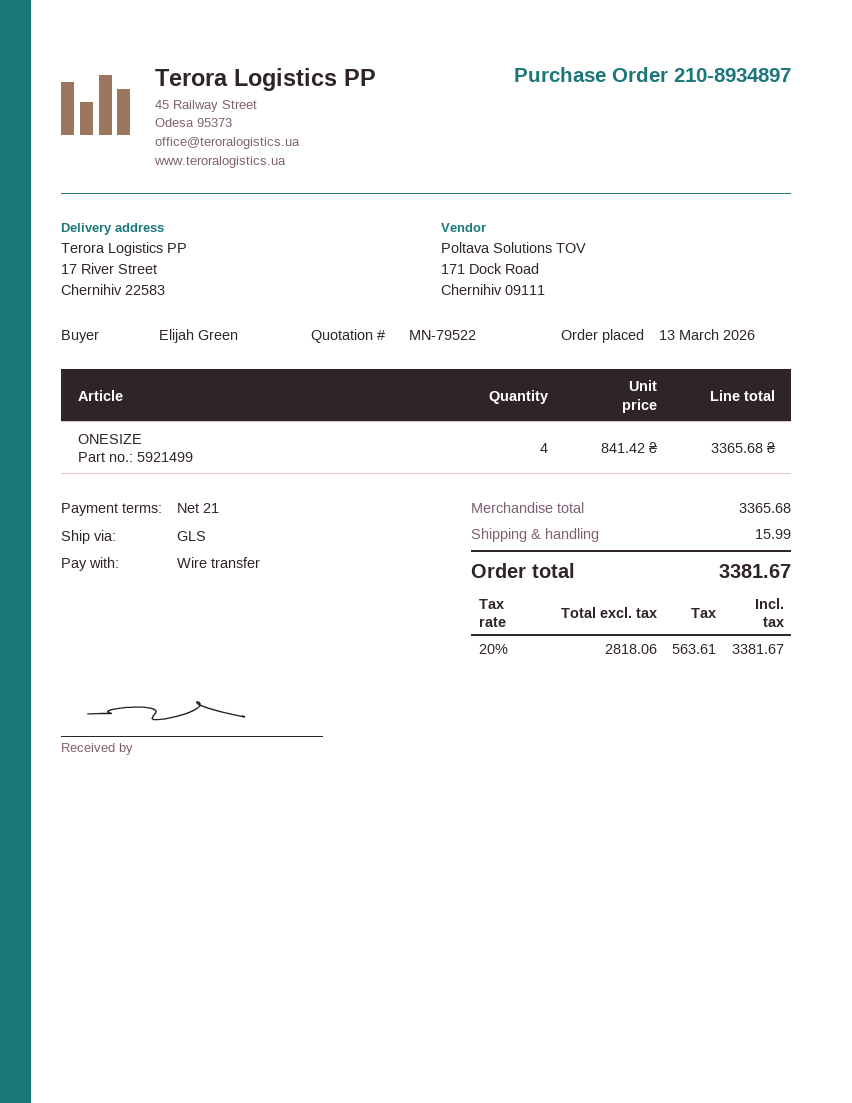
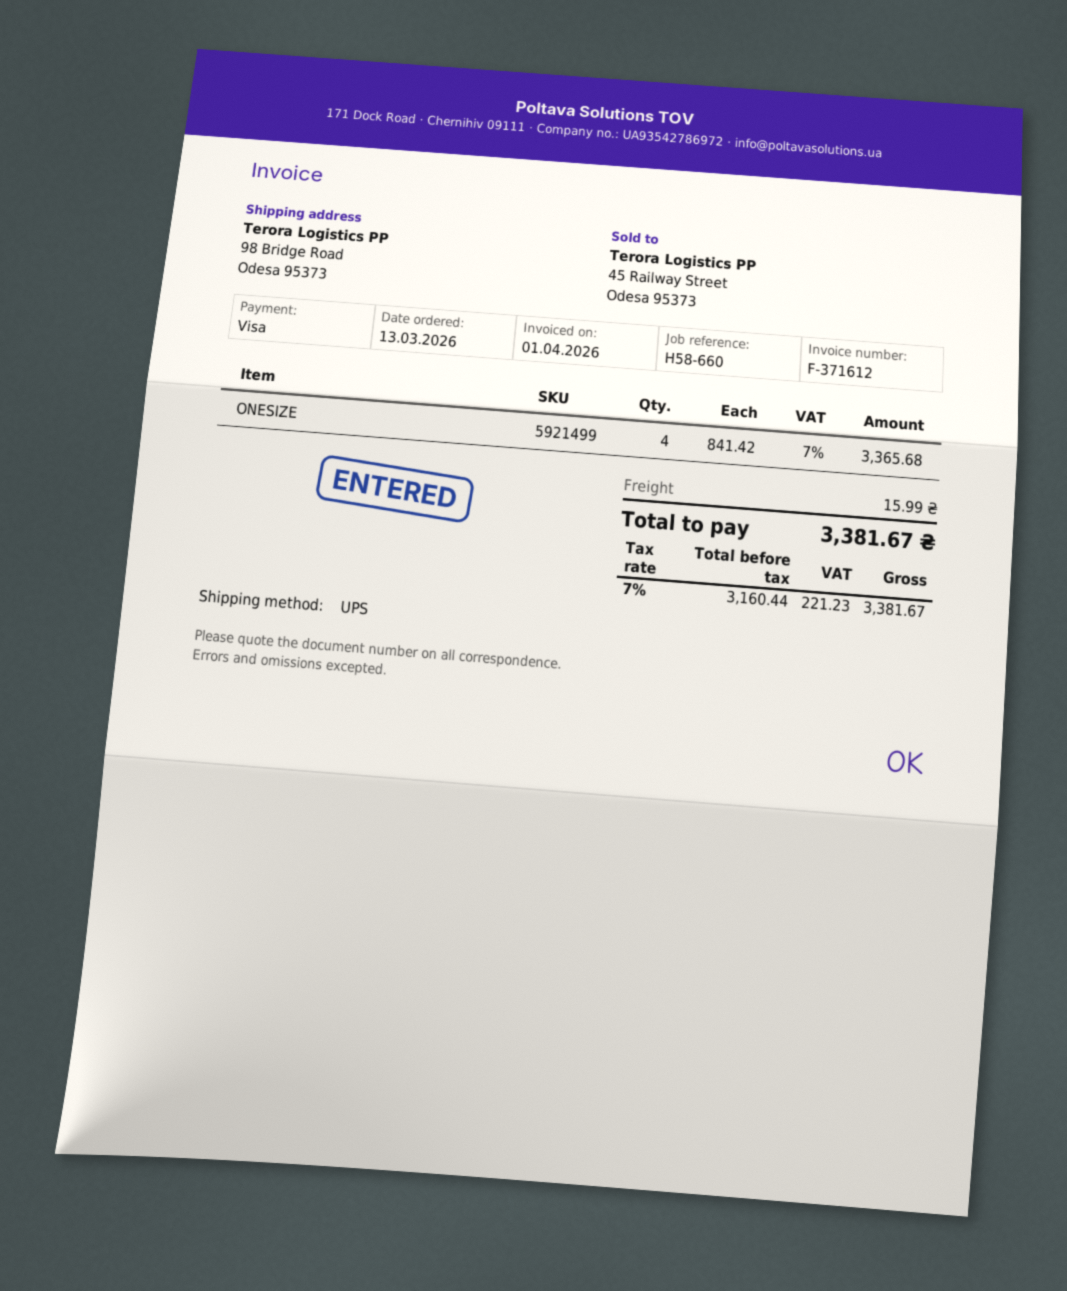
payment method: bank transfer -> Visa
shipping method: GLS -> UPS
ship to: 17 River Street, Chernihiv 22583 -> 98 Bridge Road, Odesa 95373
net: 2818.06 -> 3160.44
tax: 20% = 563.61 -> 7% = 221.23

